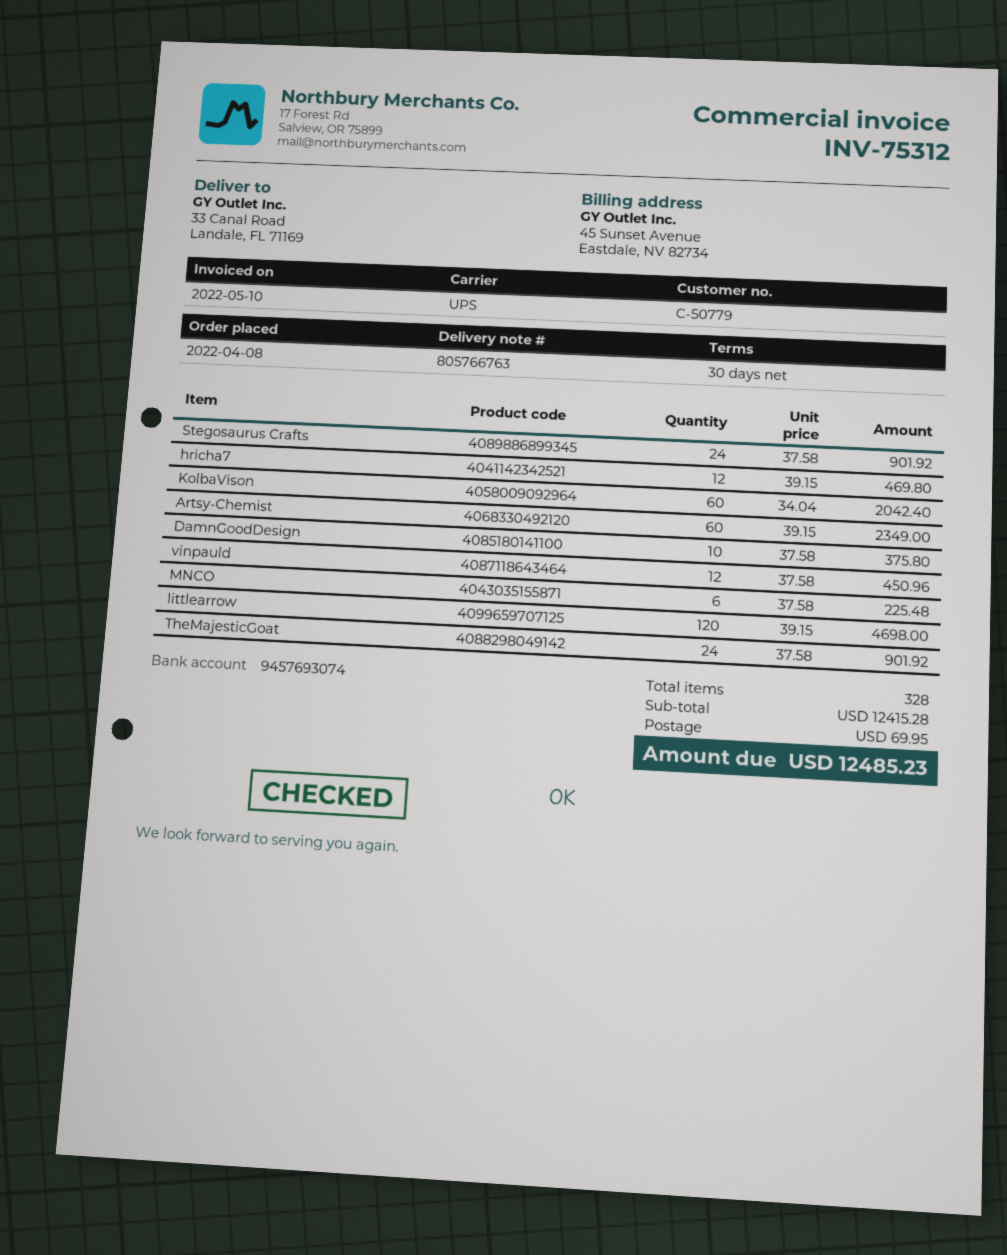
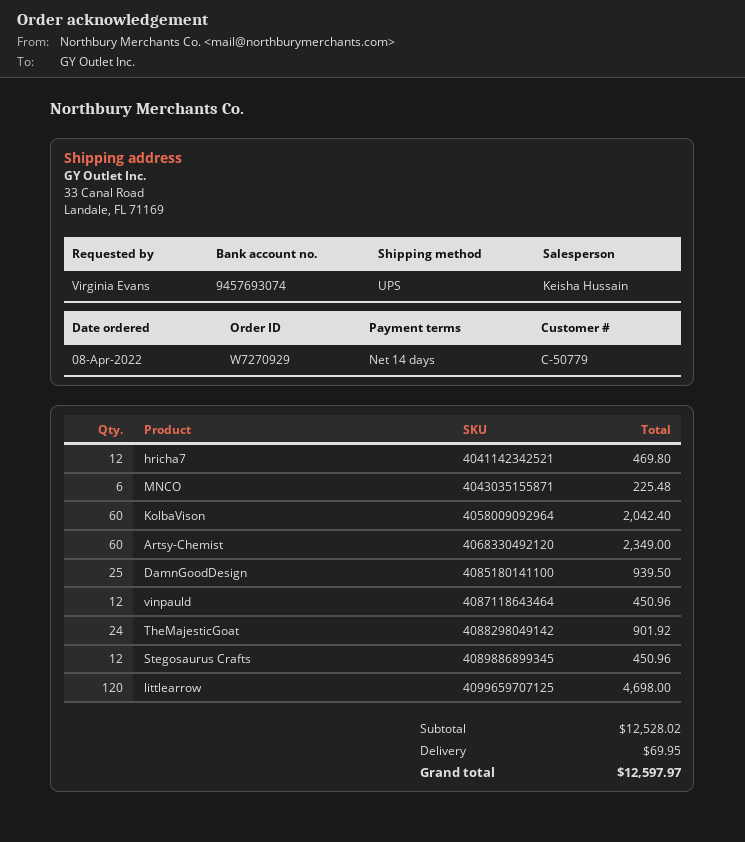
payment terms: 30 days -> 14 days
Stegosaurus Crafts: 24 for 901.92 -> 12 for 450.96
DamnGoodDesign: 10 for 375.80 -> 25 for 939.50
subtotal: 12415.28 -> 12528.02
total: 12485.23 -> 12597.97

